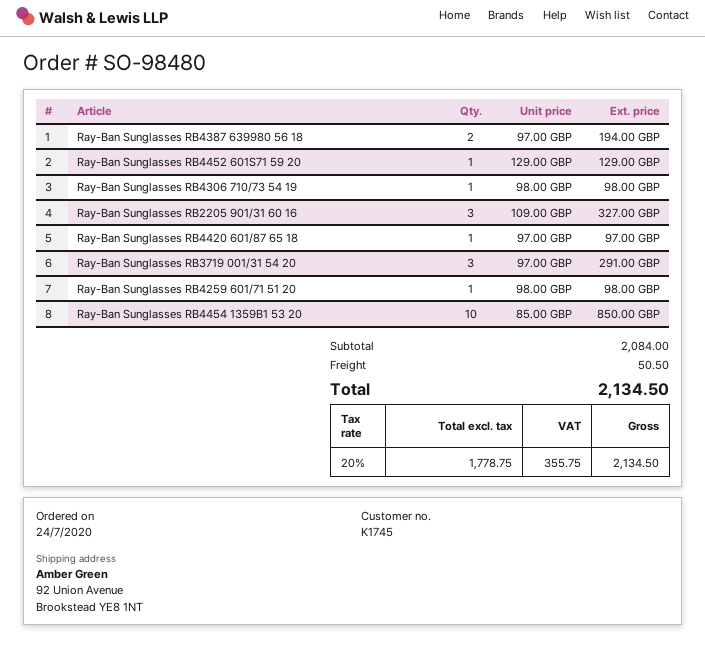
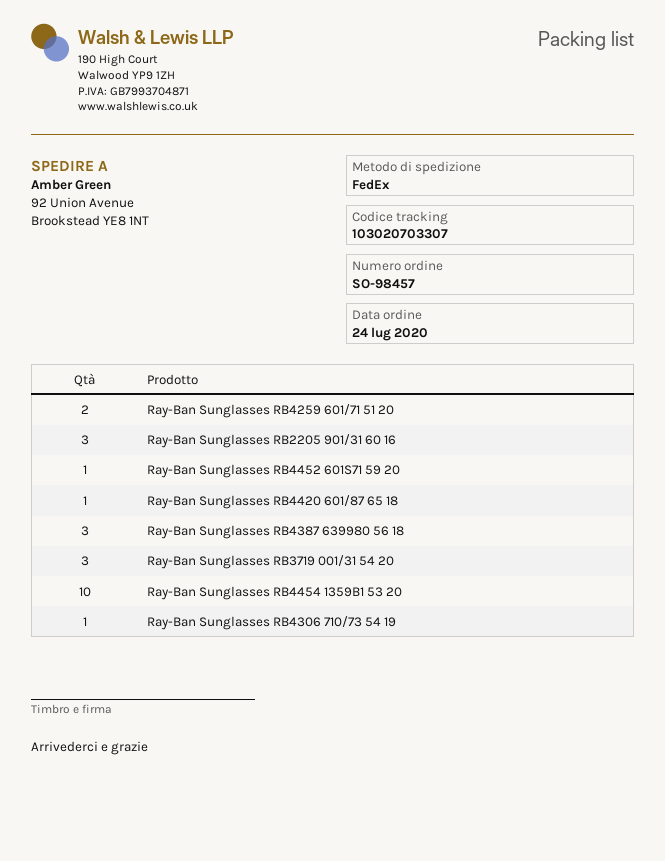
order number: SO-98480 -> SO-98457
Ray-Ban Sunglasses RB4387 639980 56 18: 2 -> 3
Ray-Ban Sunglasses RB4259 601/71 51 20: 1 -> 2

